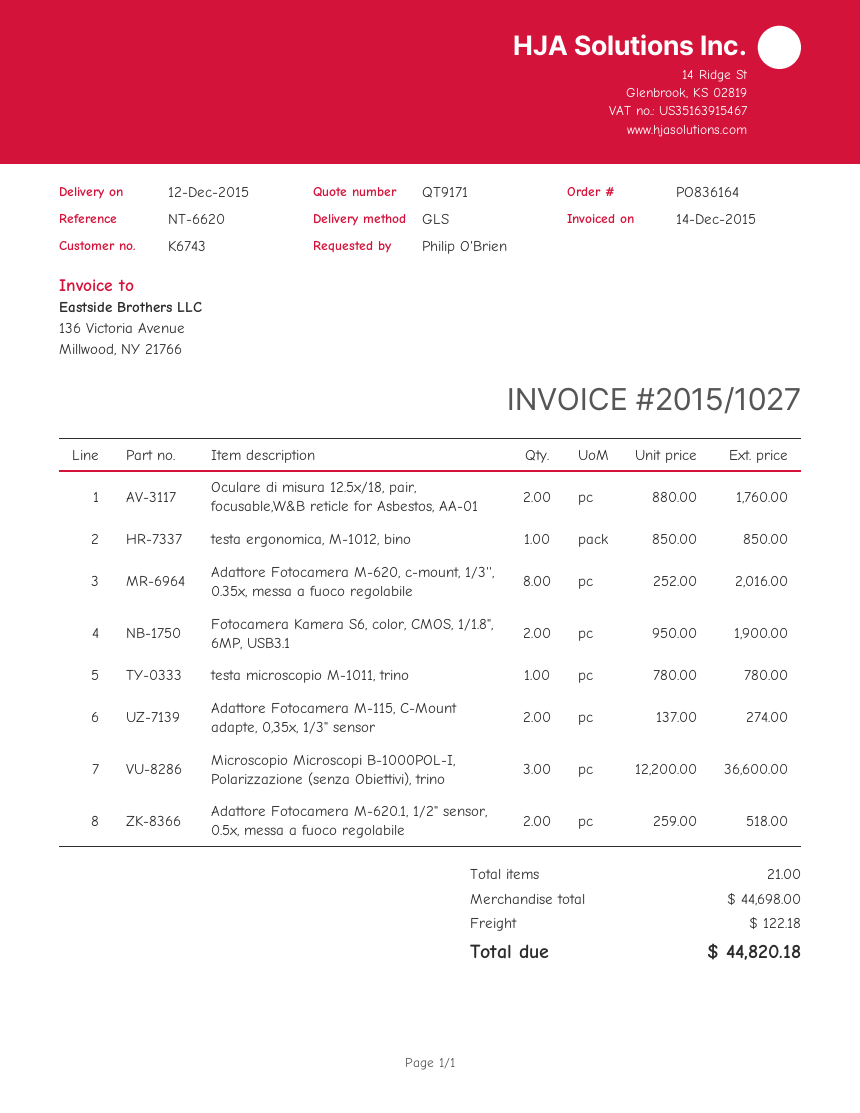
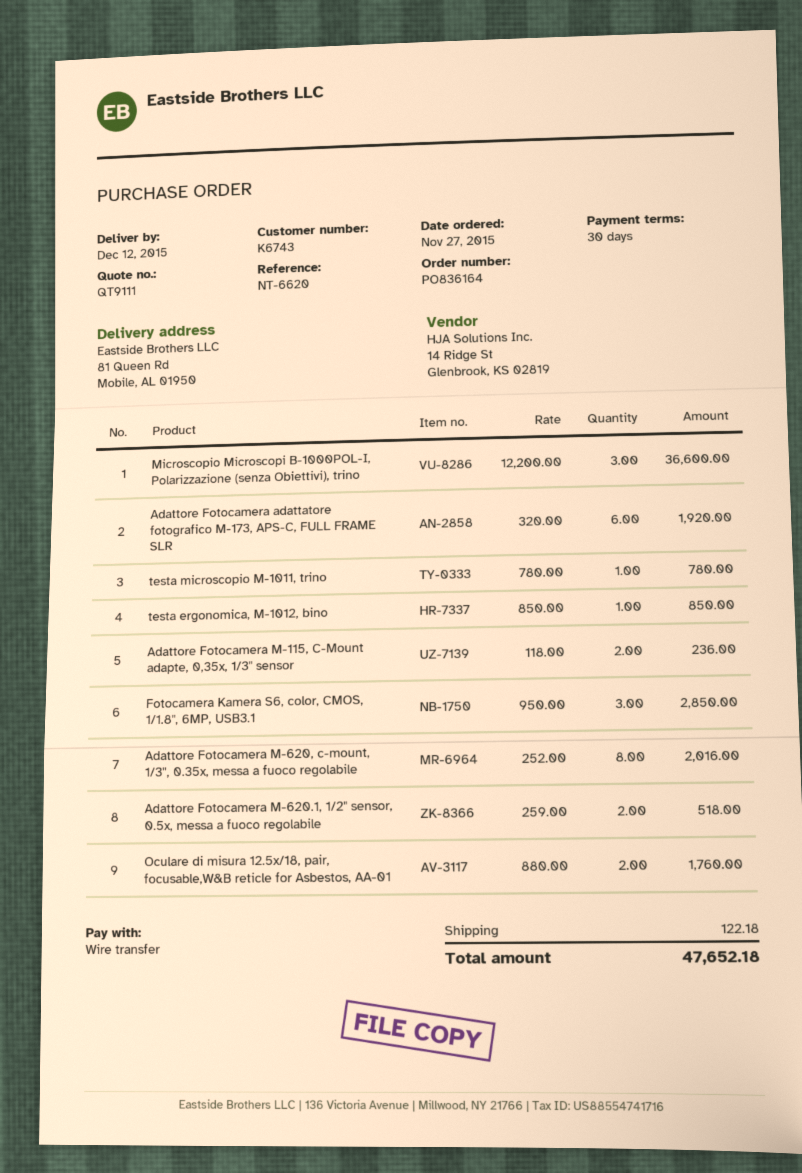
quote number: QT9171 -> QT9111
Fotocamera Kamera S6, color, CMOS, 1/1.8", 6MP, USB3.1: 2 x 950.00 = 1900.00 -> 3 x 950.00 = 2850.00
Adattore Fotocamera M-115, C-Mount adapte, 0,35x, 1/3" sensor: 2 x 137.00 = 274.00 -> 2 x 118.00 = 236.00
Adattore Fotocamera adattatore fotografico M-173, APS-C, FULL FRAME SLR: none -> 6 x 320.00 = 1920.00
total: 44820.18 -> 47652.18

